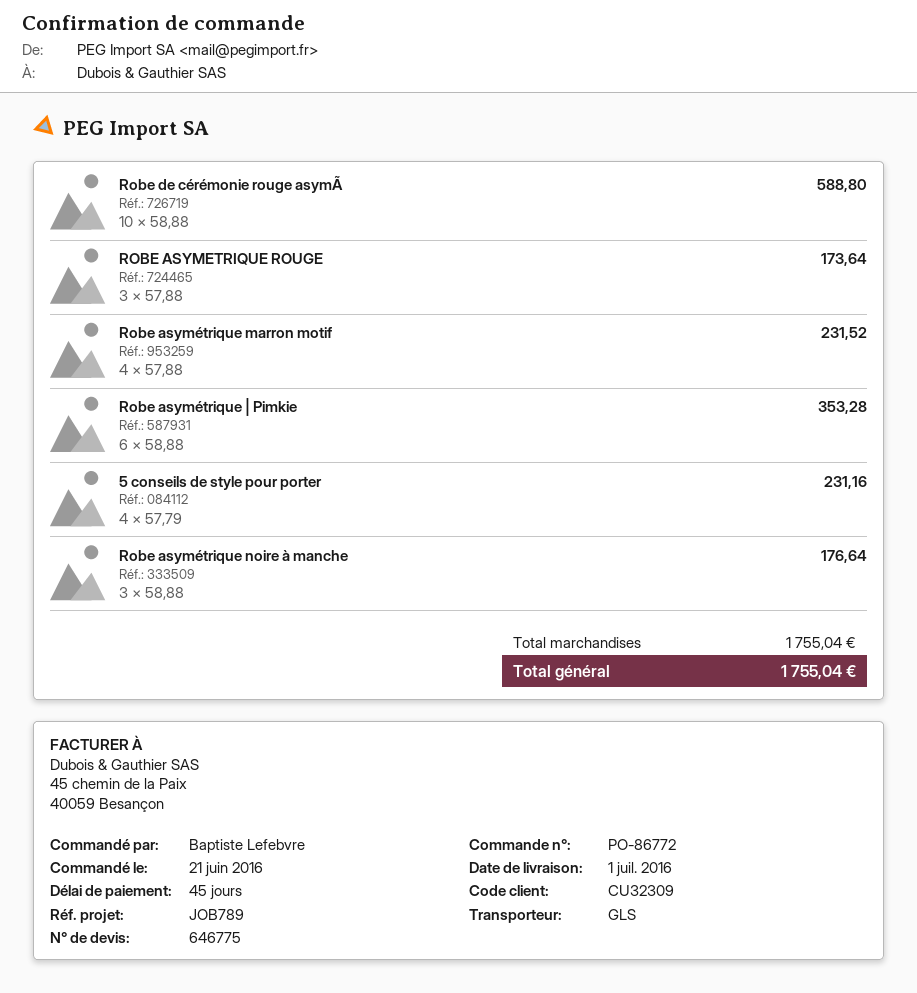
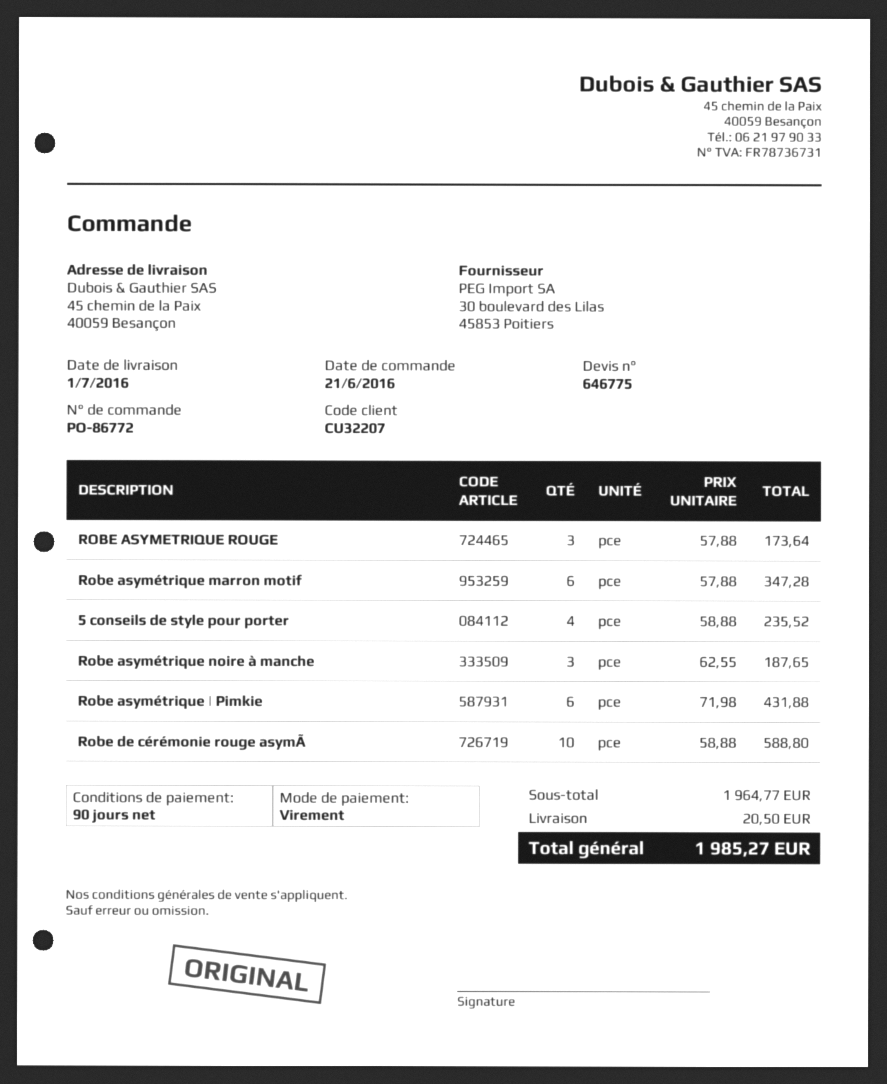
payment terms: 45 days -> 90 days
customer number: CU32309 -> CU32207
Robe asymétrique marron motif: 4 x 57.88 = 231.52 -> 6 x 57.88 = 347.28
Robe asymétrique | Pimkie: 6 x 58.88 = 353.28 -> 6 x 71.98 = 431.88
5 conseils de style pour porter: 4 x 57.79 = 231.16 -> 4 x 58.88 = 235.52
Robe asymétrique noire à manche: 3 x 58.88 = 176.64 -> 3 x 62.55 = 187.65
subtotal: 1755.04 -> 1964.77
shipping: none -> 20.50
total: 1755.04 -> 1985.27

